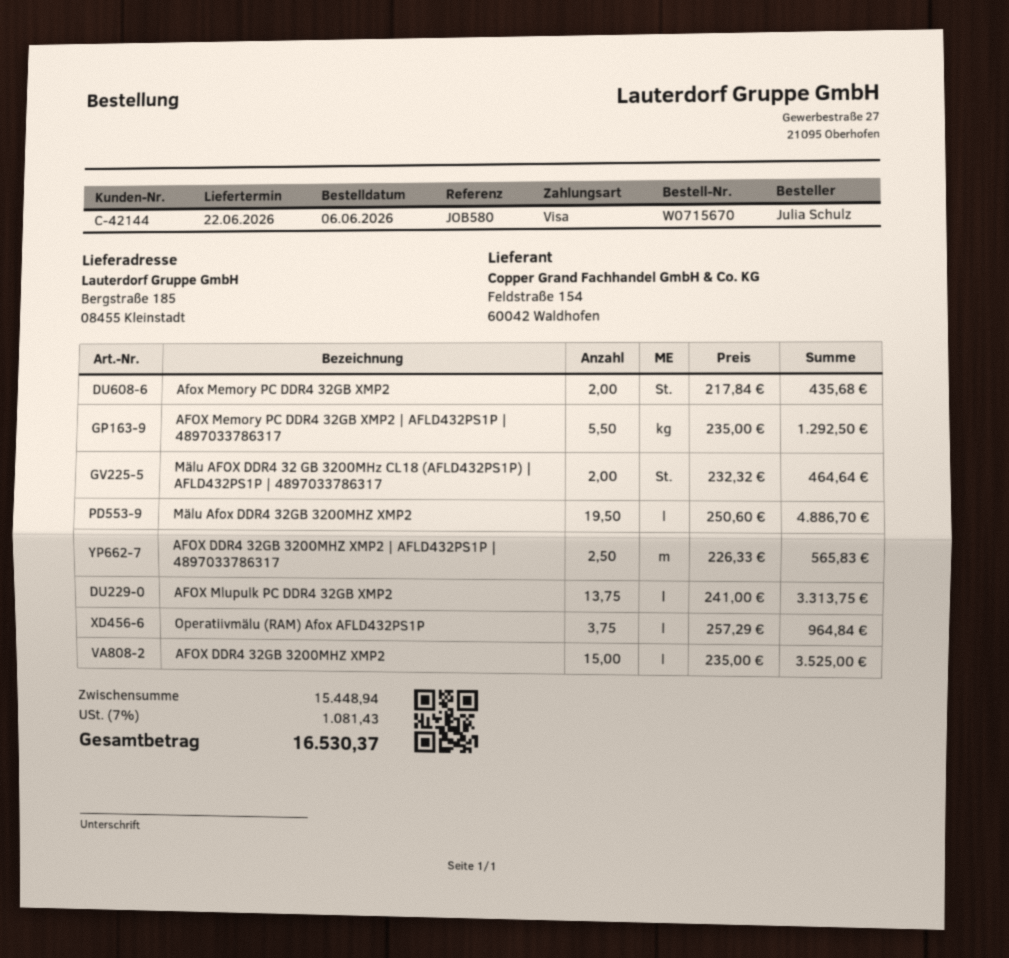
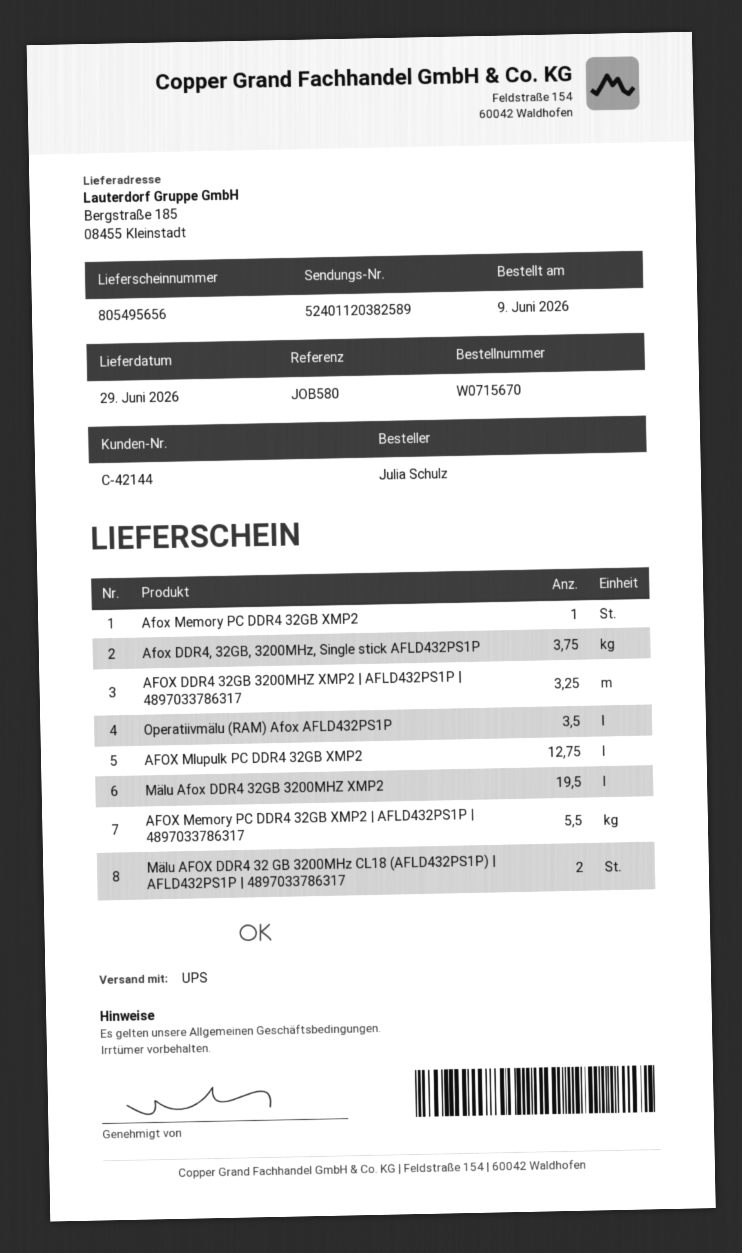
order date: 2026-06-06 -> 2026-06-09
delivery date: 2026-06-22 -> 2026-06-29
Afox Memory PC DDR4 32GB XMP2: 2 -> 1
AFOX DDR4 32GB 3200MHZ XMP2 | AFLD432PS1P | 4897033786317: 2.5 -> 3.25
AFOX Mlupulk PC DDR4 32GB XMP2: 13.75 -> 12.75
Operatiivmälu (RAM) Afox AFLD432PS1P: 3.75 -> 3.5
AFOX DDR4 32GB 3200MHZ XMP2: 15 -> none
Afox DDR4, 32GB, 3200MHz, Single stick AFLD432PS1P: none -> 3.75

